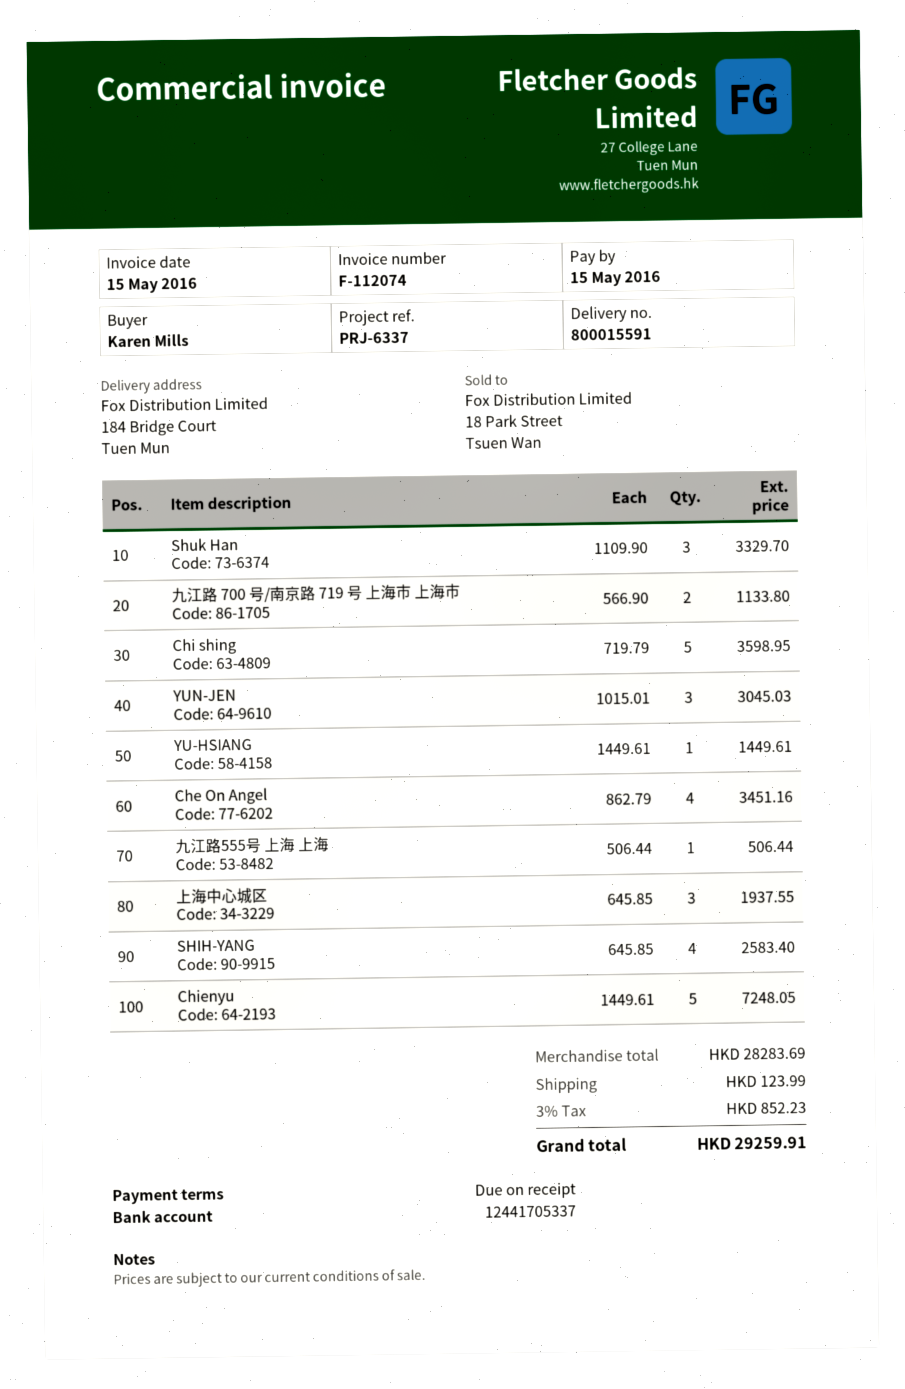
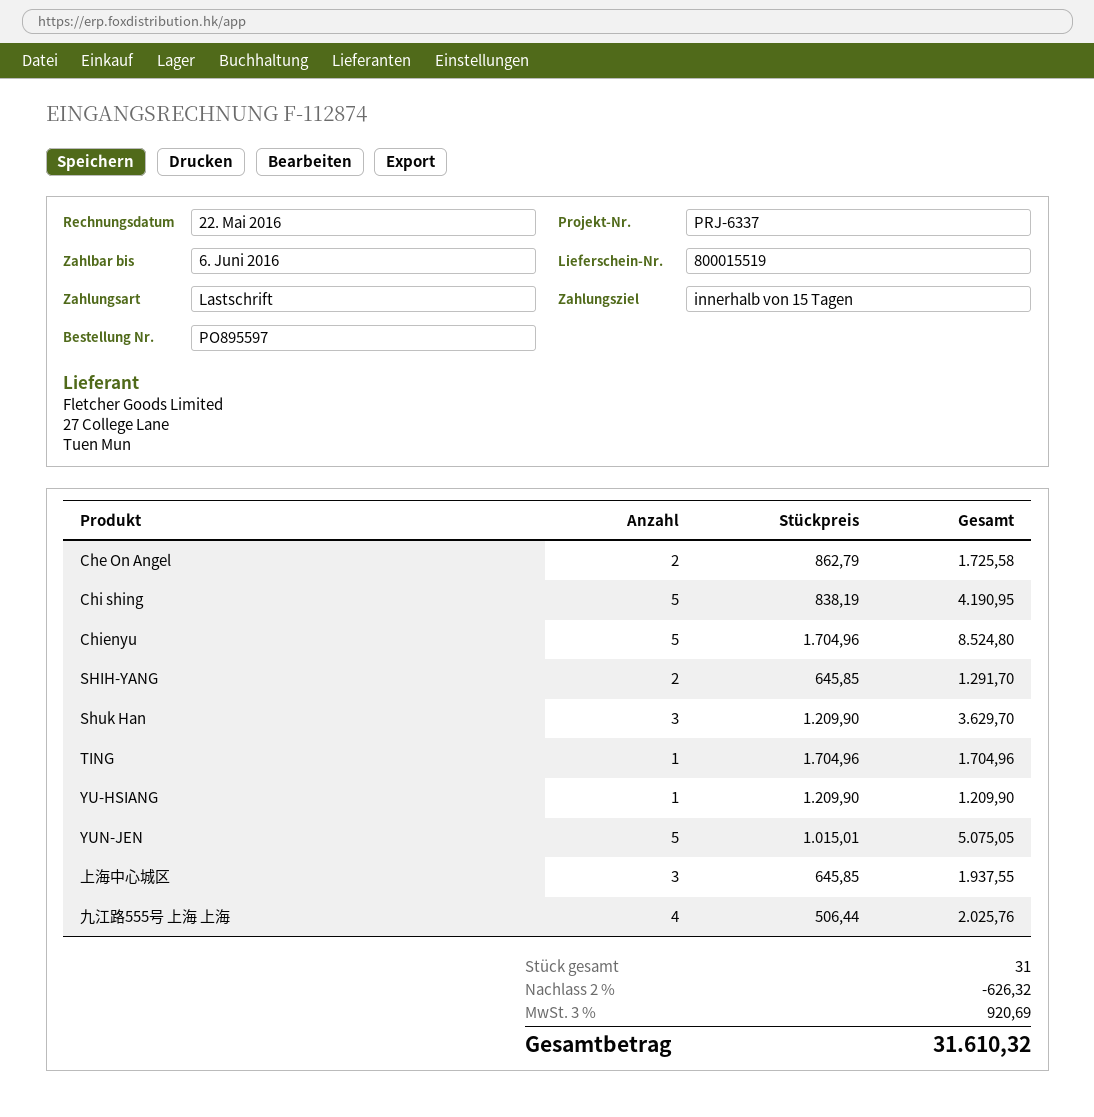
delivery note number: 800015591 -> 800015519
invoice number: F-112074 -> F-112874
invoice date: 2016-05-15 -> 2016-05-22
payment terms: on receipt -> 15 days
due date: 2016-05-15 -> 2016-06-06
Shuk Han: 3 x 1109.90 = 3329.70 -> 3 x 1209.90 = 3629.70
九江路 700 号/南京路 719 号 上海市 上海市: 2 x 566.90 = 1133.80 -> none
Chi shing: 5 x 719.79 = 3598.95 -> 5 x 838.19 = 4190.95
YUN-JEN: 3 x 1015.01 = 3045.03 -> 5 x 1015.01 = 5075.05
YU-HSIANG: 1 x 1449.61 = 1449.61 -> 1 x 1209.90 = 1209.90
Che On Angel: 4 x 862.79 = 3451.16 -> 2 x 862.79 = 1725.58
九江路555号 上海 上海: 1 x 506.44 = 506.44 -> 4 x 506.44 = 2025.76
SHIH-YANG: 4 x 645.85 = 2583.40 -> 2 x 645.85 = 1291.70
Chienyu: 5 x 1449.61 = 7248.05 -> 5 x 1704.96 = 8524.80
TING: none -> 1 x 1704.96 = 1704.96
discount: none -> 2% = 626.32
shipping: 123.99 -> none
tax: 3% = 852.23 -> 3% = 920.69
total: 29259.91 -> 31610.32

